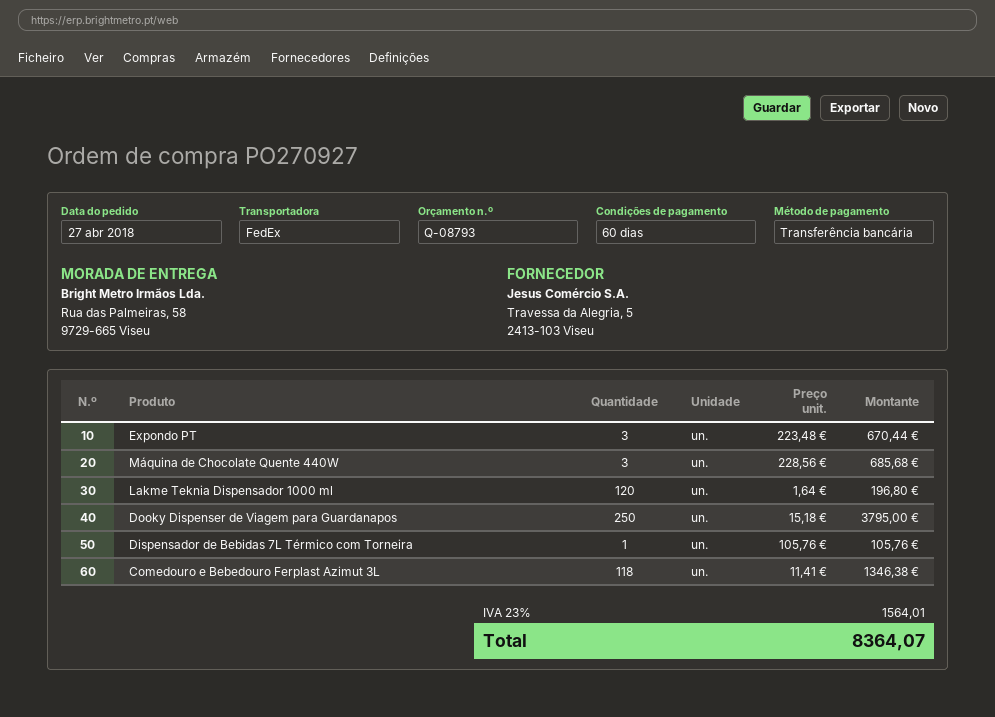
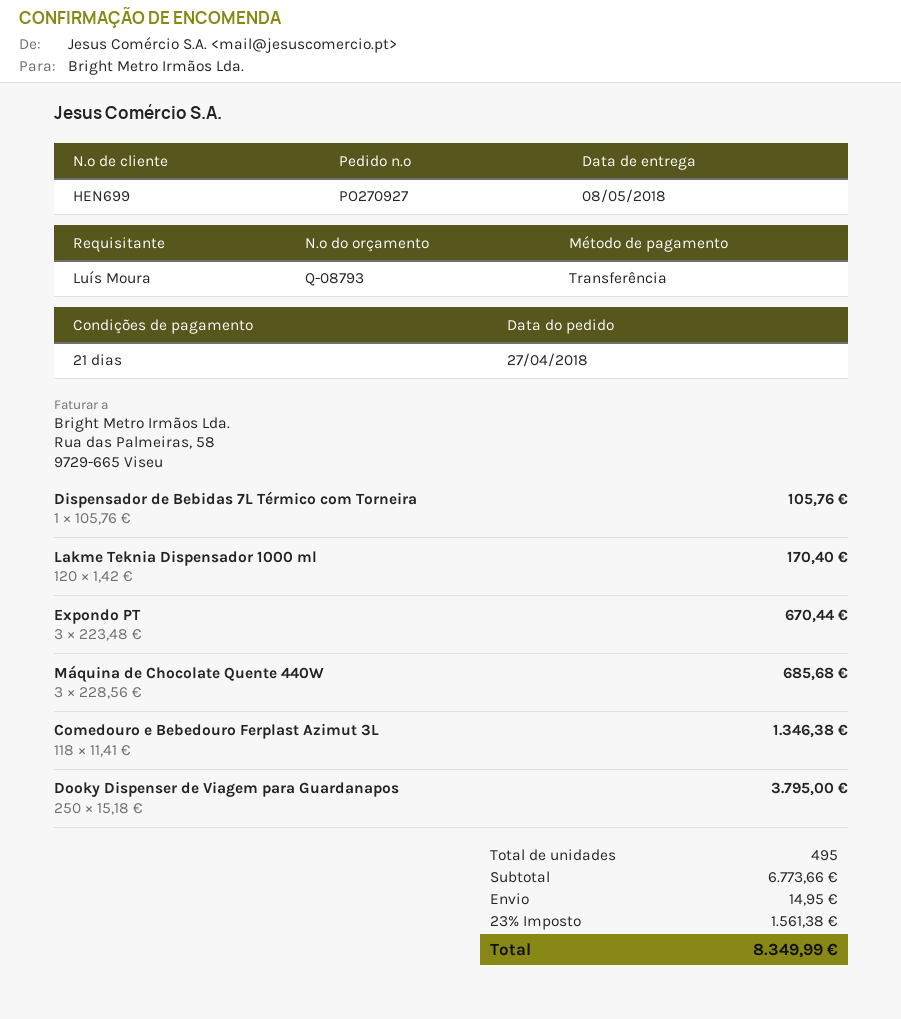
payment terms: 60 days -> 21 days
Lakme Teknia Dispensador 1000 ml: 120 x 1.64 = 196.80 -> 120 x 1.42 = 170.40
shipping: none -> 14.95
tax: 23% = 1564.01 -> 23% = 1561.38
total: 8364.07 -> 8349.99

